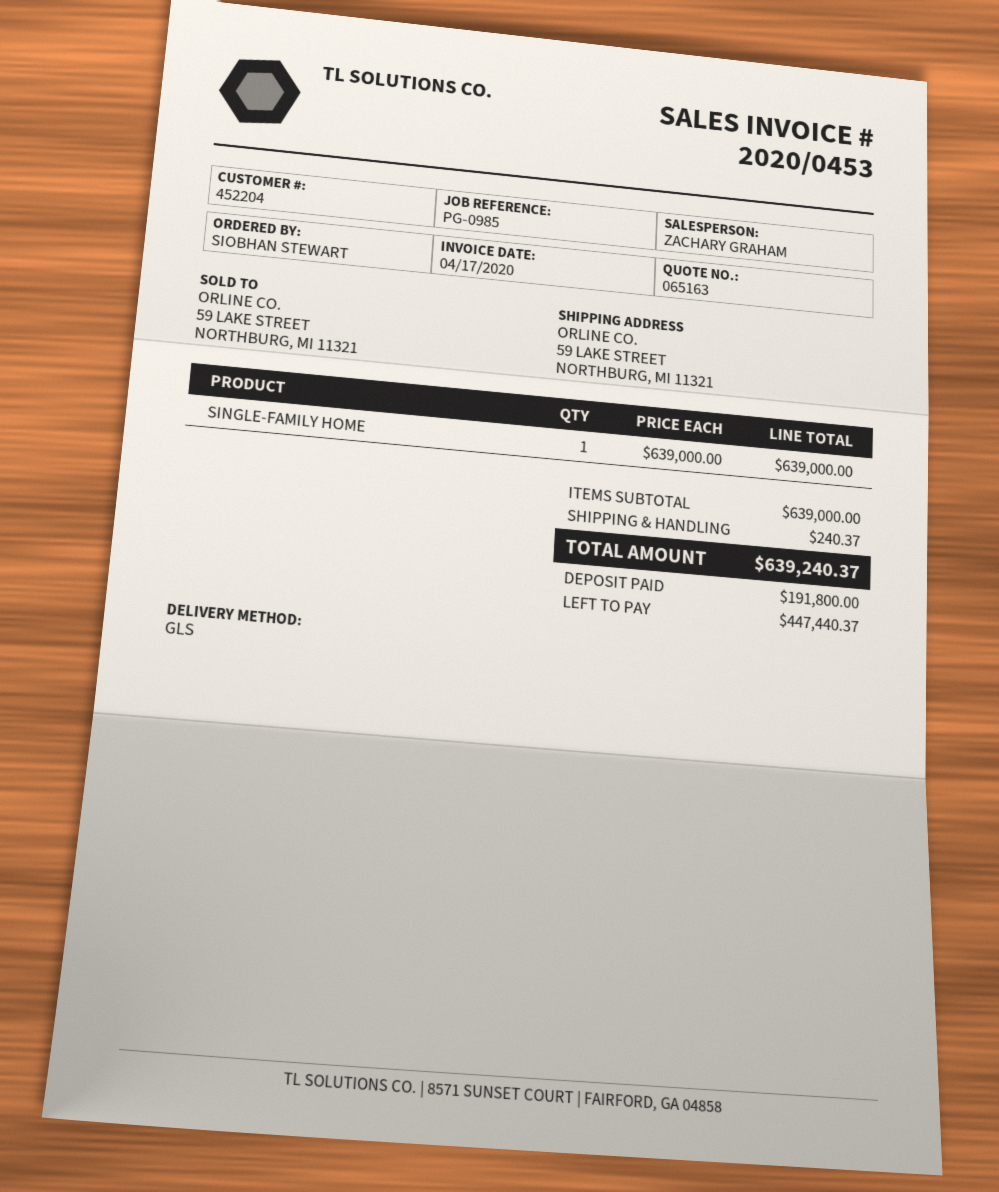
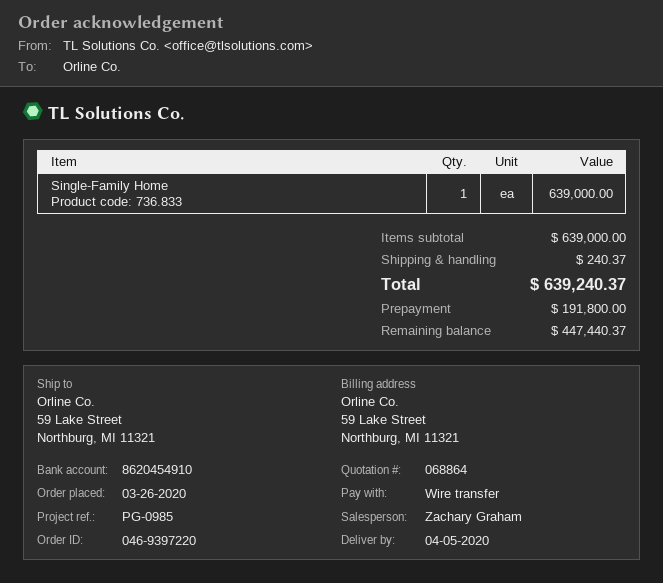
quote number: 065163 -> 068864

